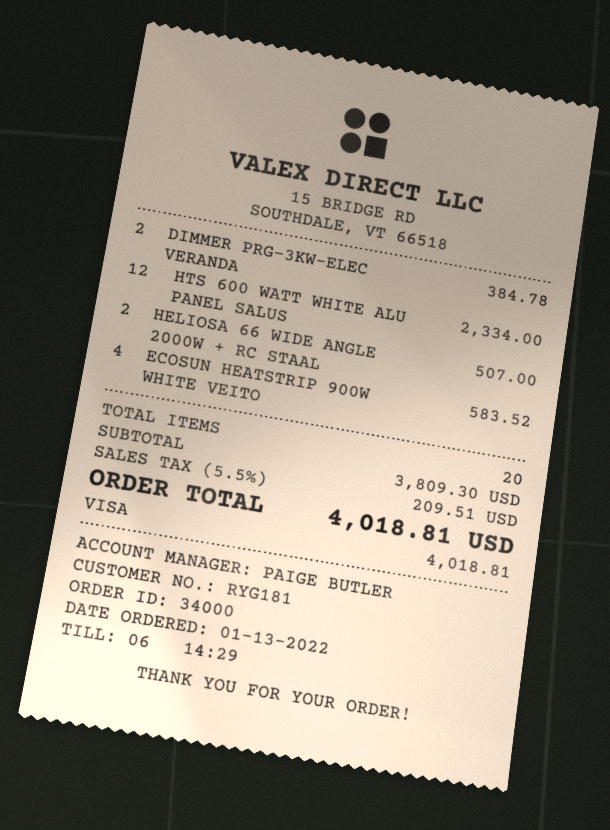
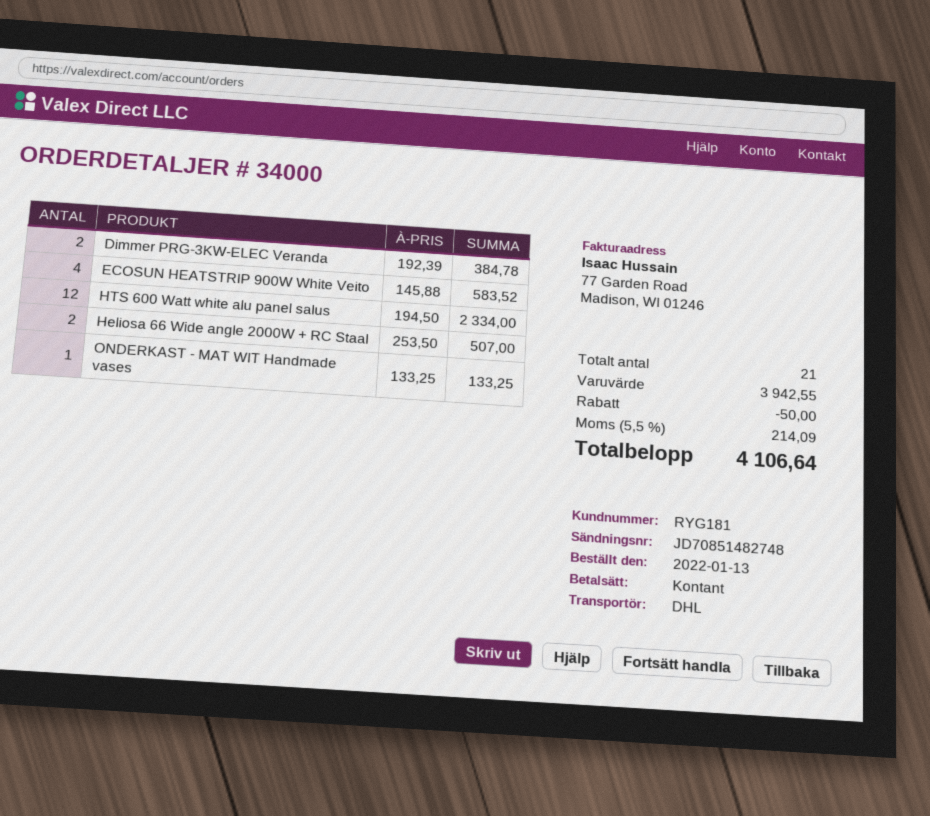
payment method: Visa -> cash
ONDERKAST - MAT WIT Handmade vases: none -> 1 for 133.25
total quantity: 20 -> 21
subtotal: 3809.30 -> 3942.55
discount: none -> 50.00
tax: 5.5% = 209.51 -> 5.5% = 214.09
total: 4018.81 -> 4106.64

